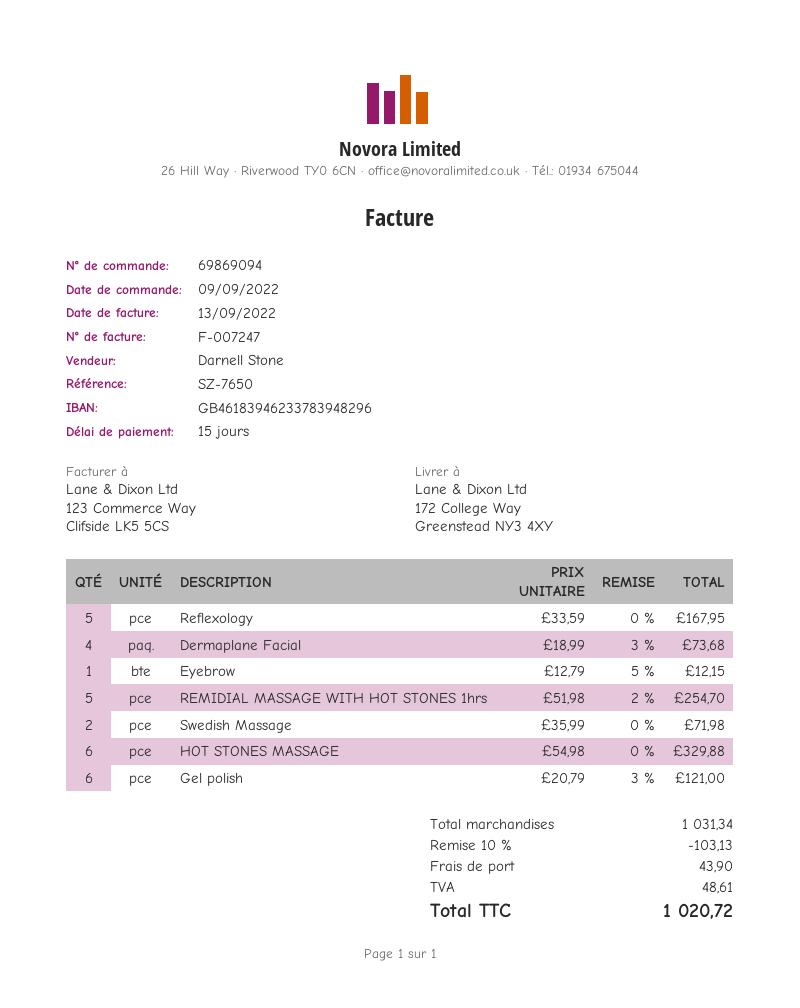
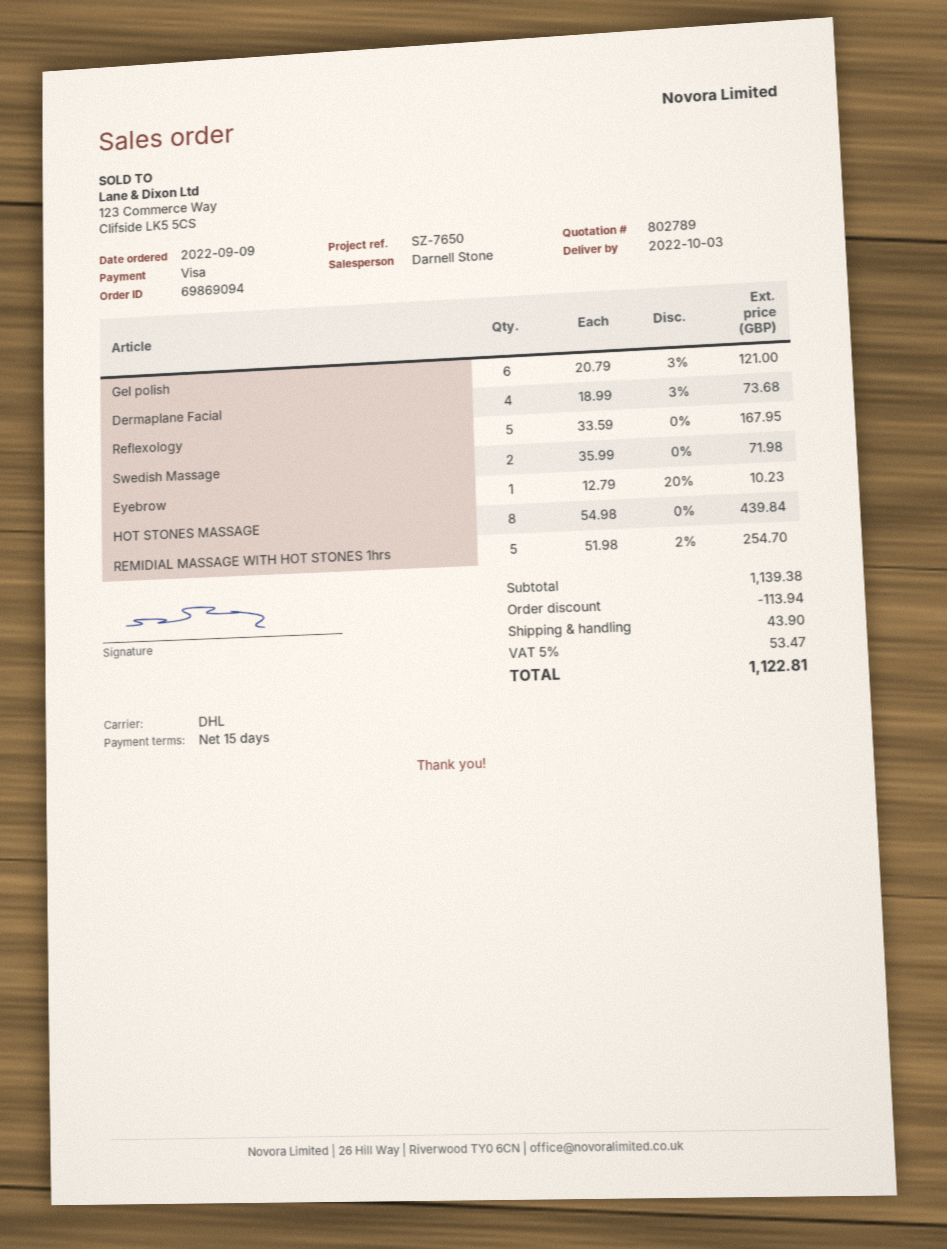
Eyebrow: 1 x 12.79 - 5% = 12.15 -> 1 x 12.79 - 20% = 10.23
HOT STONES MASSAGE: 6 x 54.98 = 329.88 -> 8 x 54.98 = 439.84
subtotal: 1031.34 -> 1139.38
discount: 103.13 -> 113.94
tax: 48.61 -> 53.47
total: 1020.72 -> 1122.81

